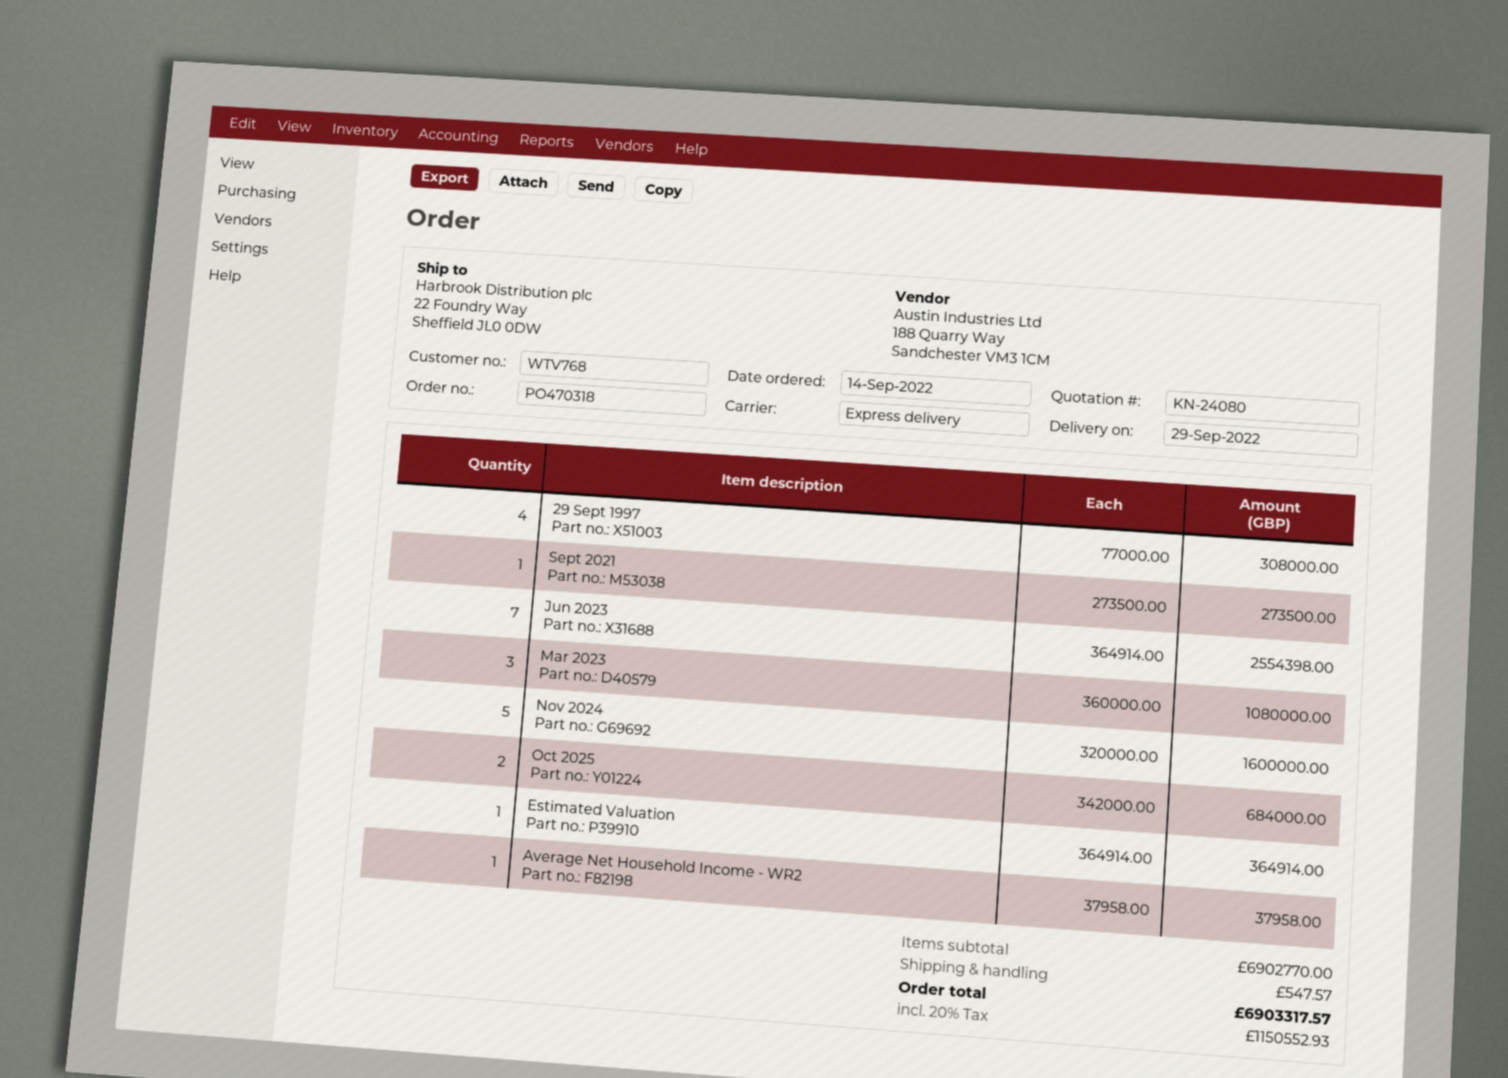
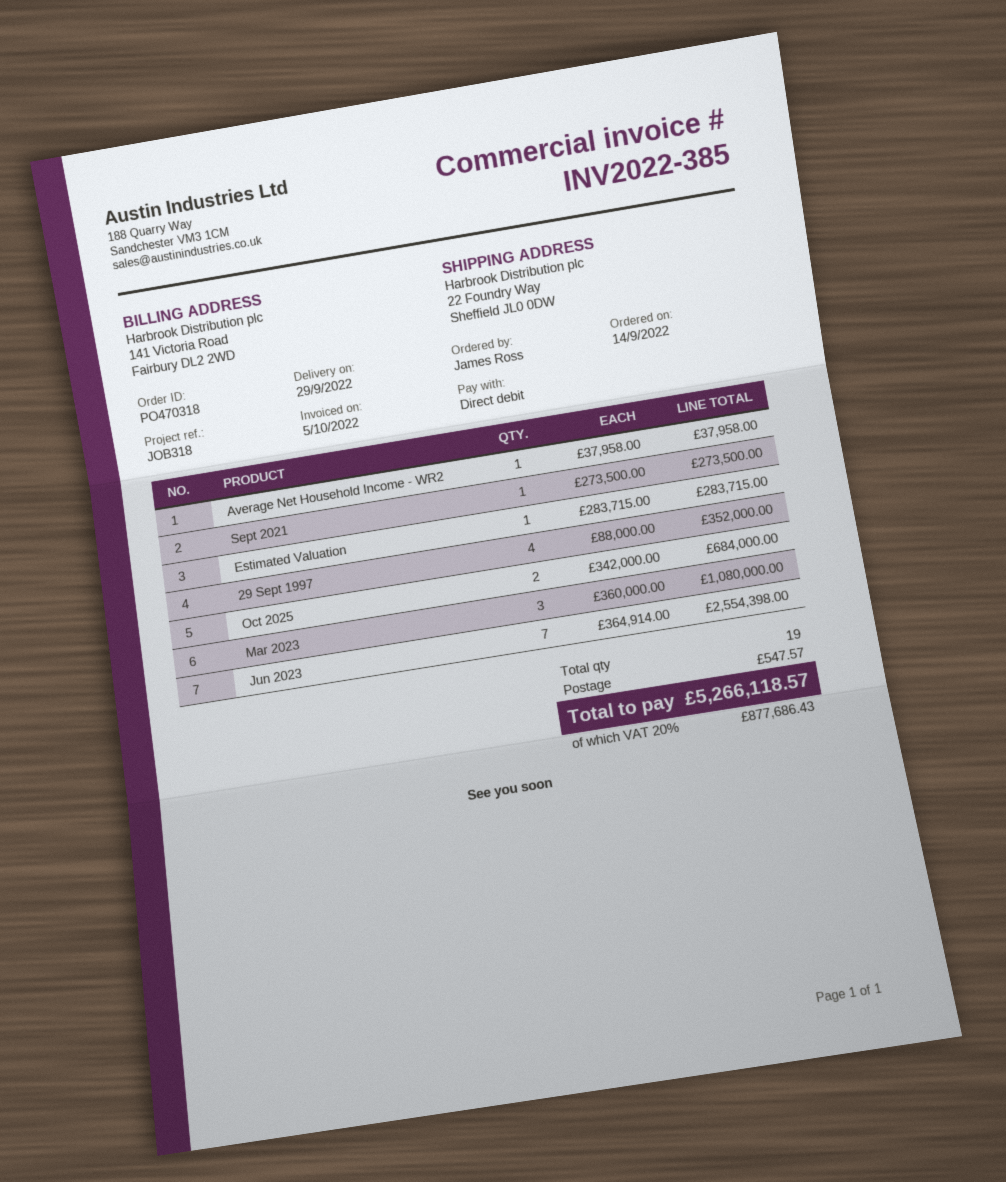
29 Sept 1997: 4 x 77000.00 = 308000.00 -> 4 x 88000.00 = 352000.00
Nov 2024: 5 x 320000.00 = 1600000.00 -> none
Estimated Valuation: 1 x 364914.00 = 364914.00 -> 1 x 283715.00 = 283715.00
tax: 20% = 1150552.93 -> 20% = 877686.43
total: 6903317.57 -> 5266118.57

